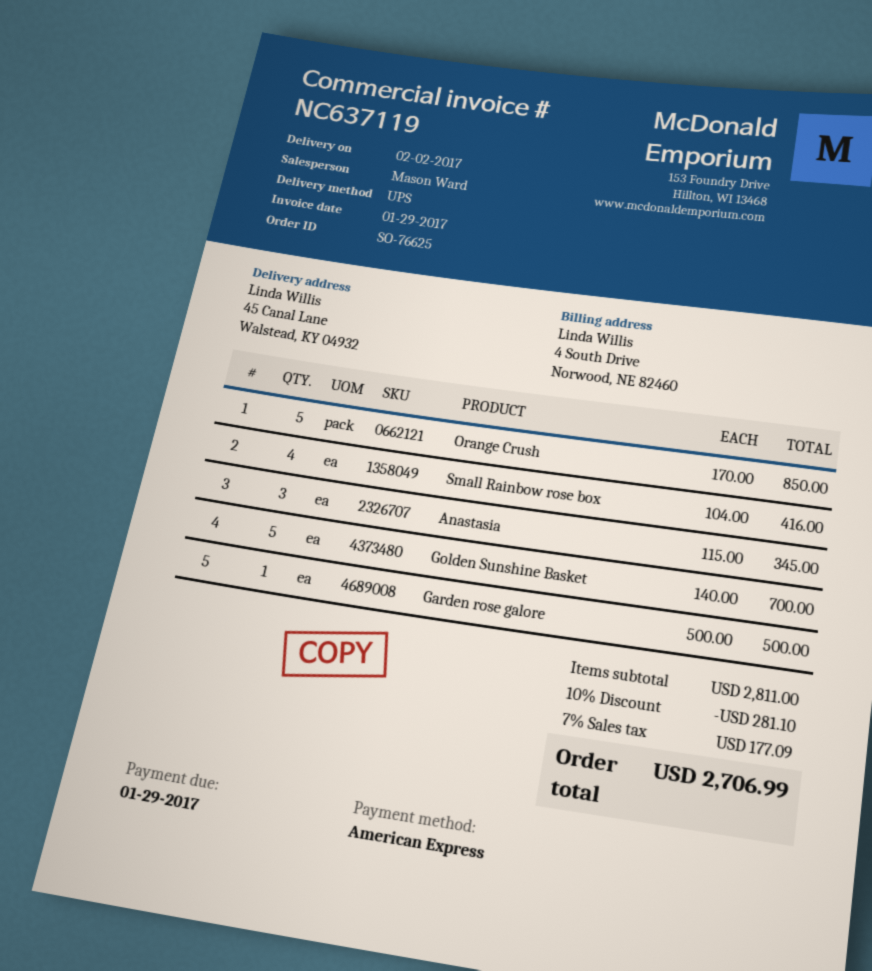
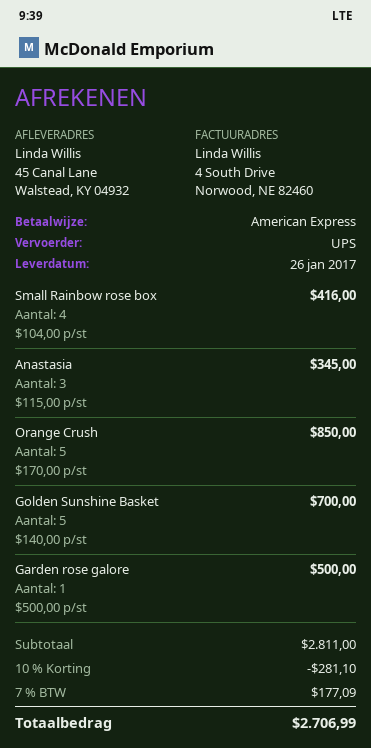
delivery date: 2017-02-02 -> 2017-01-26

